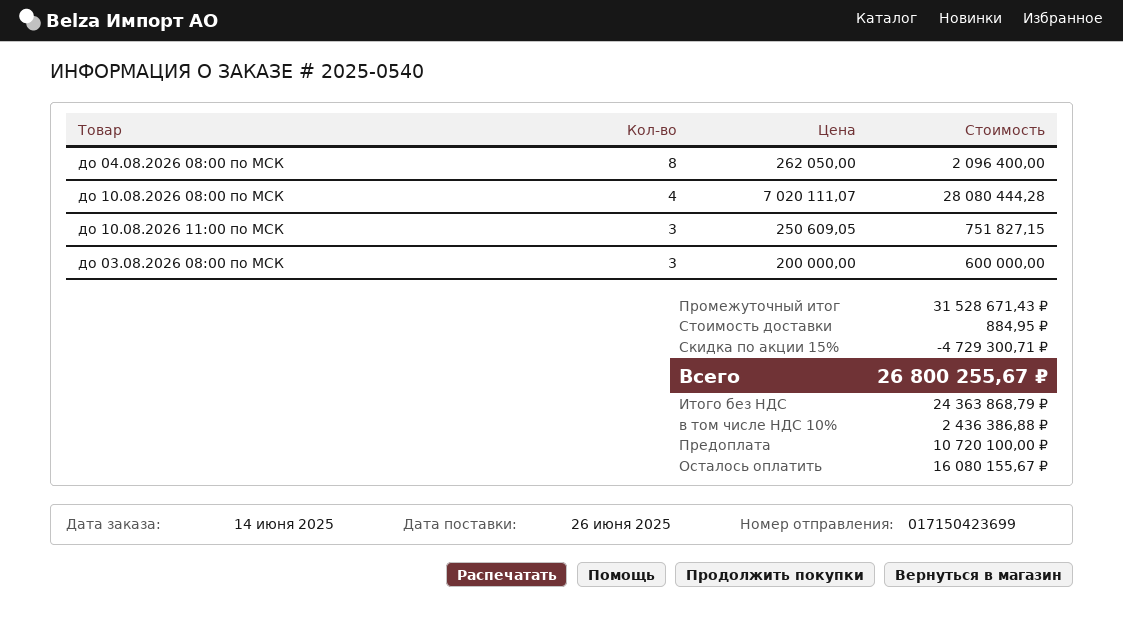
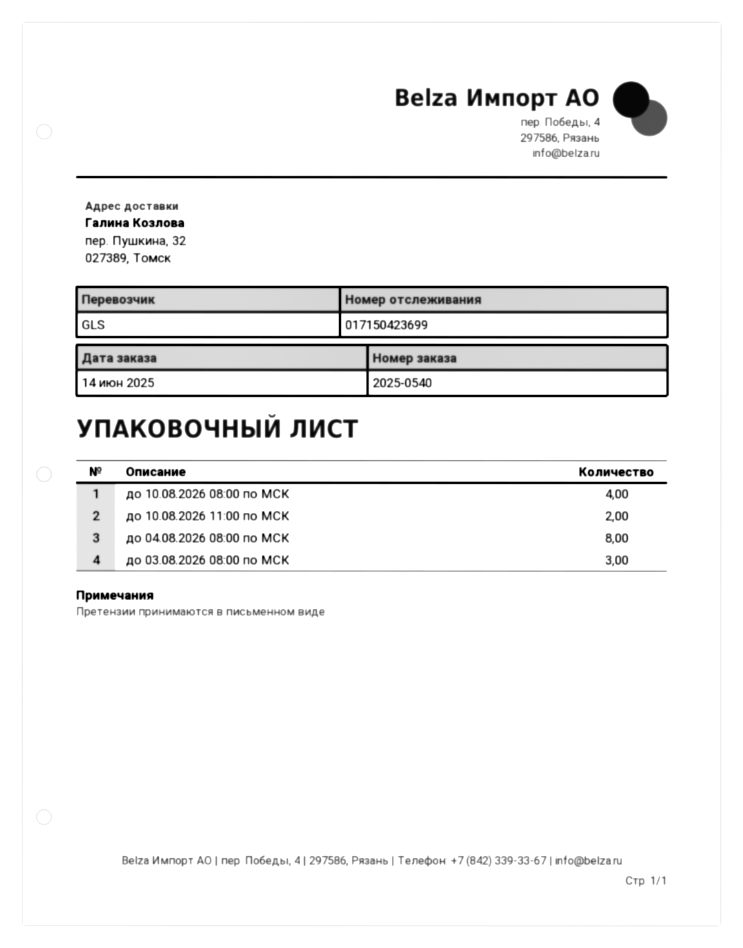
до 10.08.2026 11:00 по МСК: 3 -> 2

